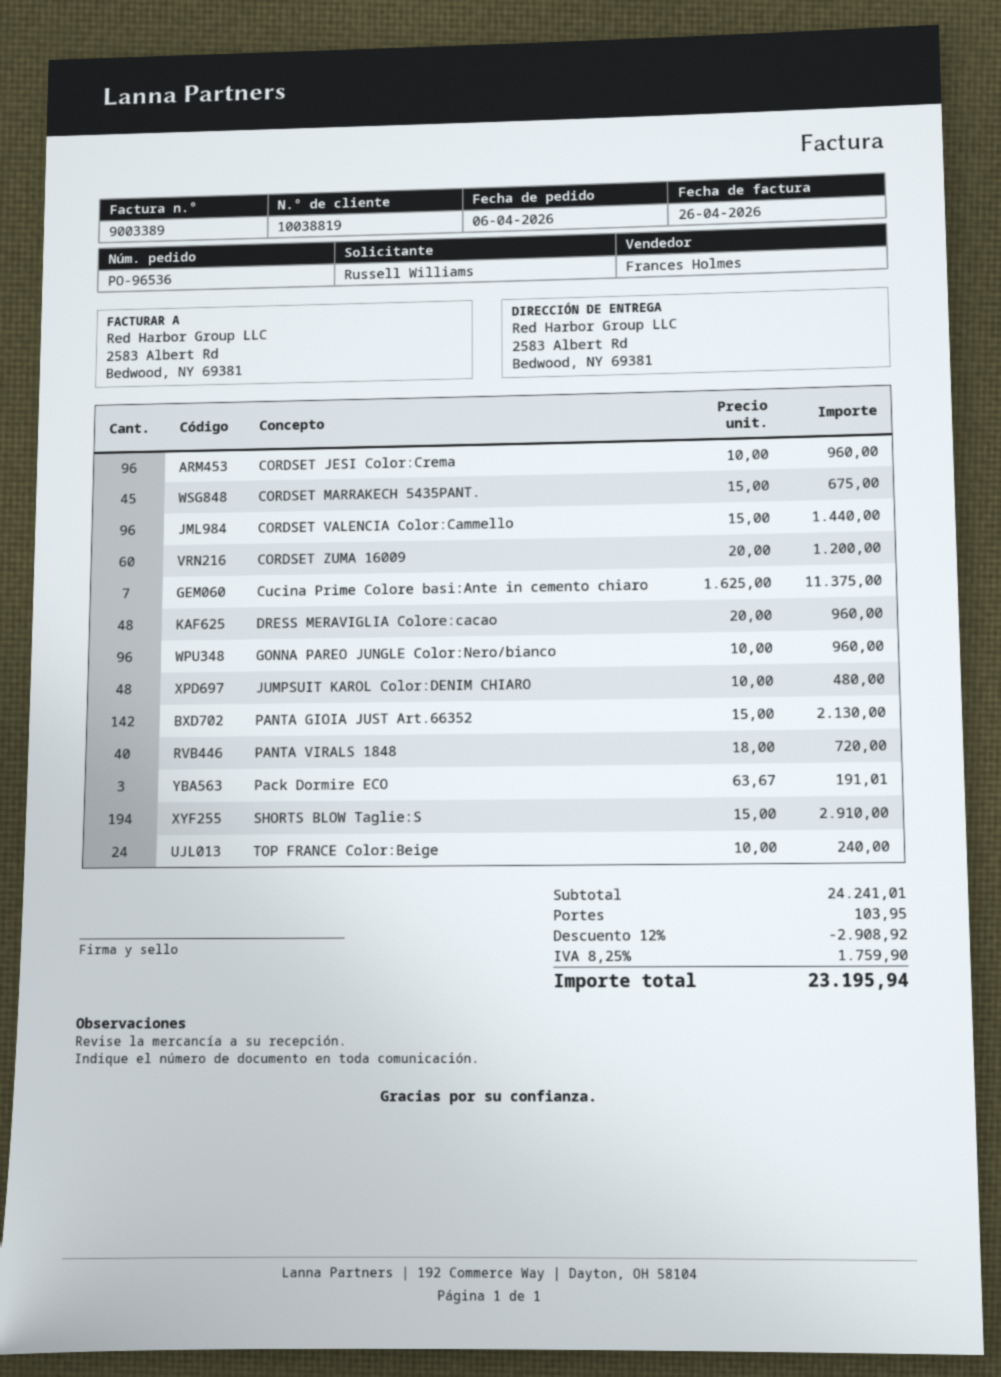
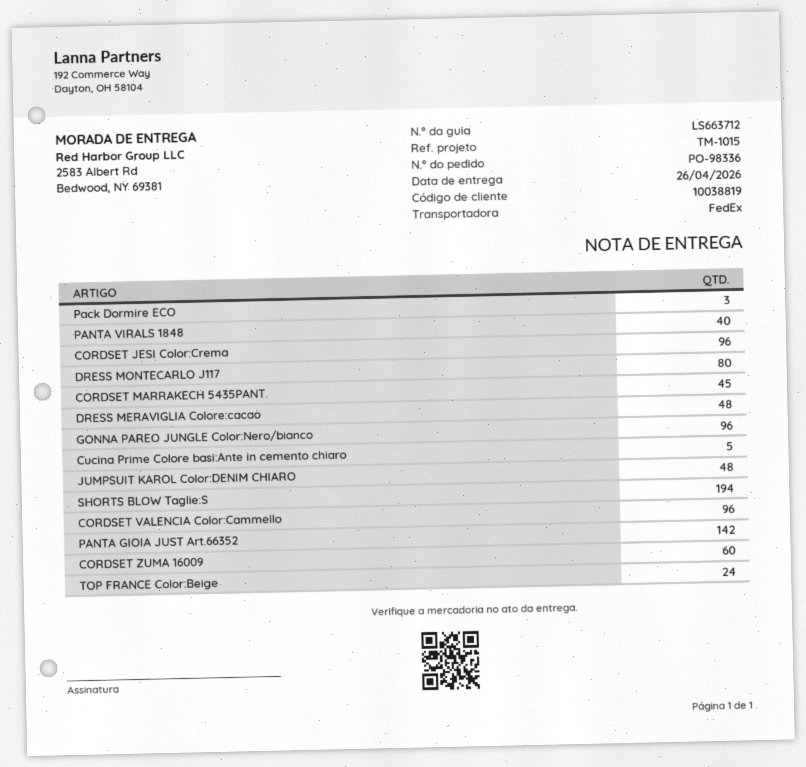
order number: PO-96536 -> PO-98336
Cucina Prime Colore basi:Ante in cemento chiaro: 7 -> 5
DRESS MONTECARLO J117: none -> 80

